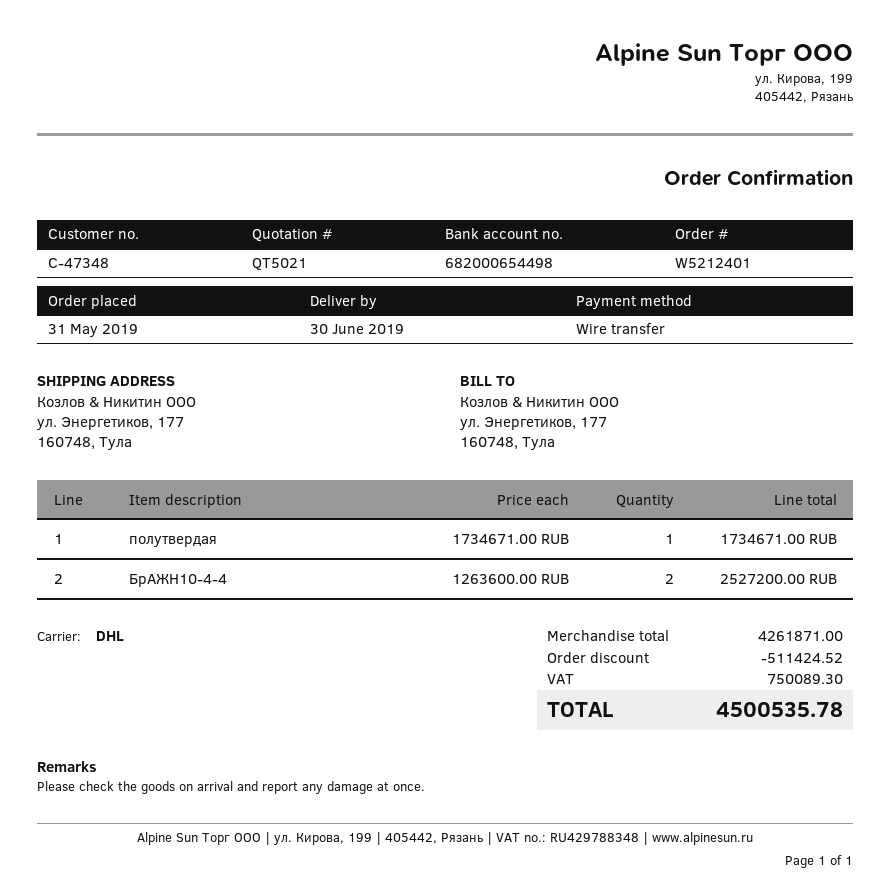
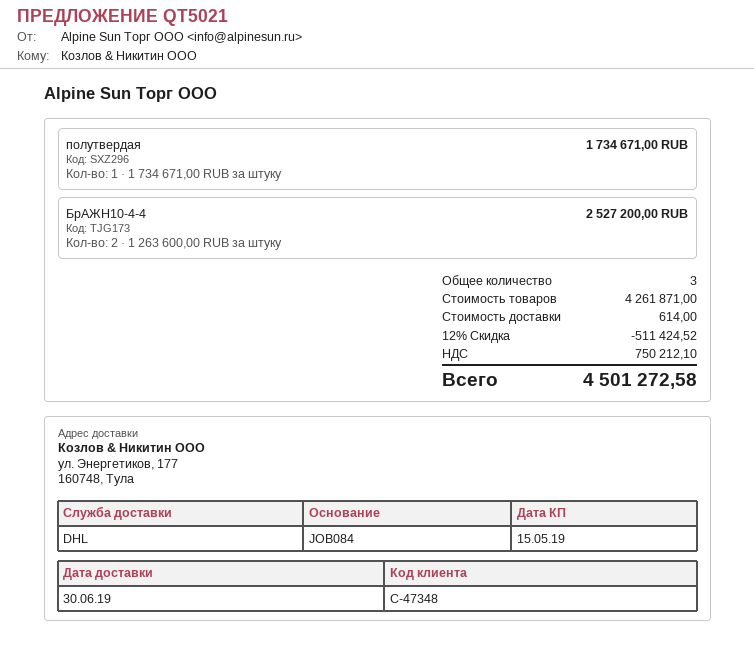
shipping: none -> 614.00
tax: 750089.30 -> 750212.10
total: 4500535.78 -> 4501272.58

